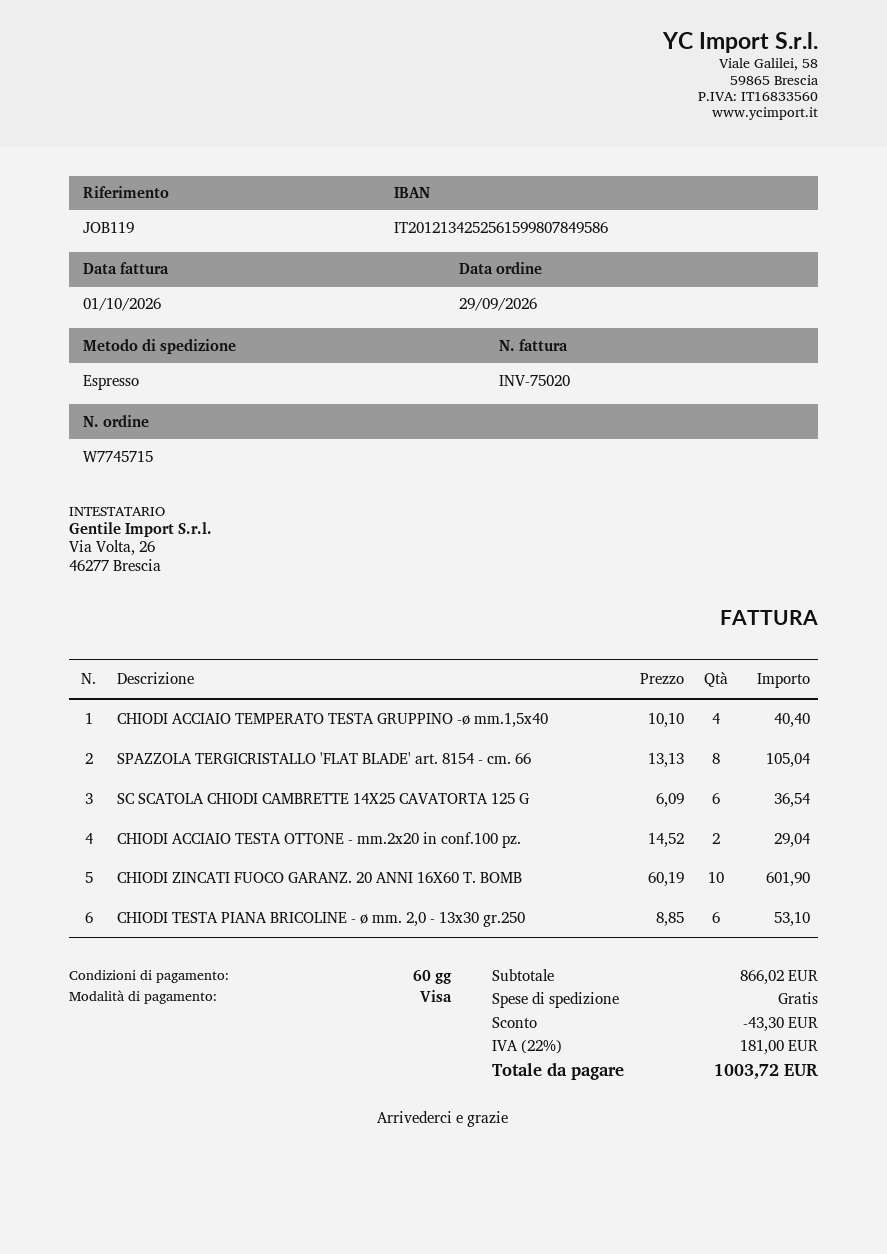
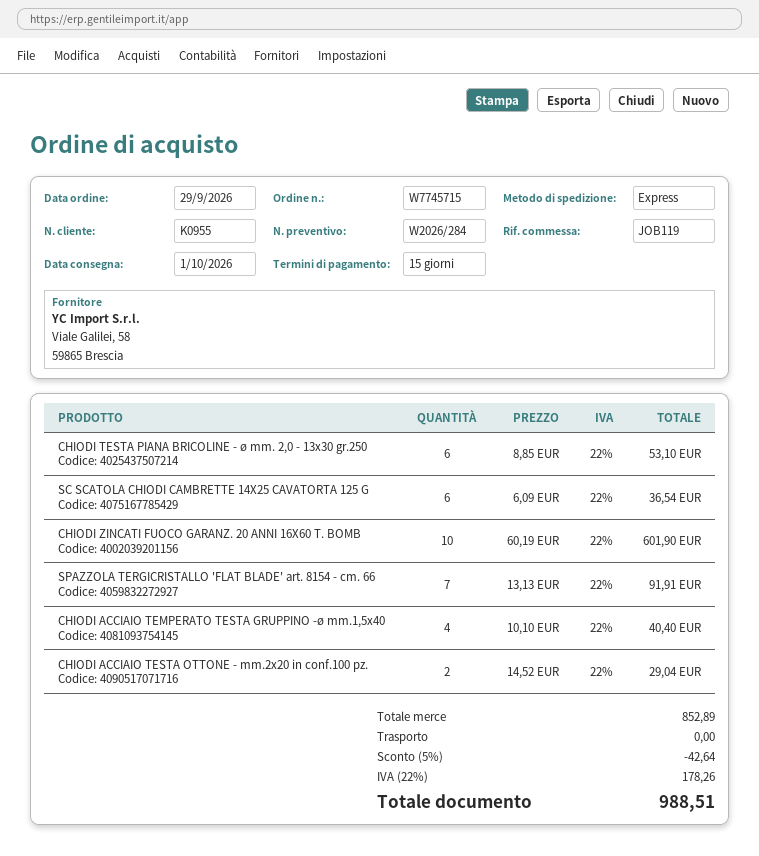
payment terms: 60 days -> 15 days
SPAZZOLA TERGICRISTALLO 'FLAT BLADE' art. 8154 - cm. 66: 8 x 13.13 = 105.04 -> 7 x 13.13 = 91.91
subtotal: 866.02 -> 852.89
discount: 43.30 -> 42.64
tax: 22% = 181.00 -> 22% = 178.26
total: 1003.72 -> 988.51

